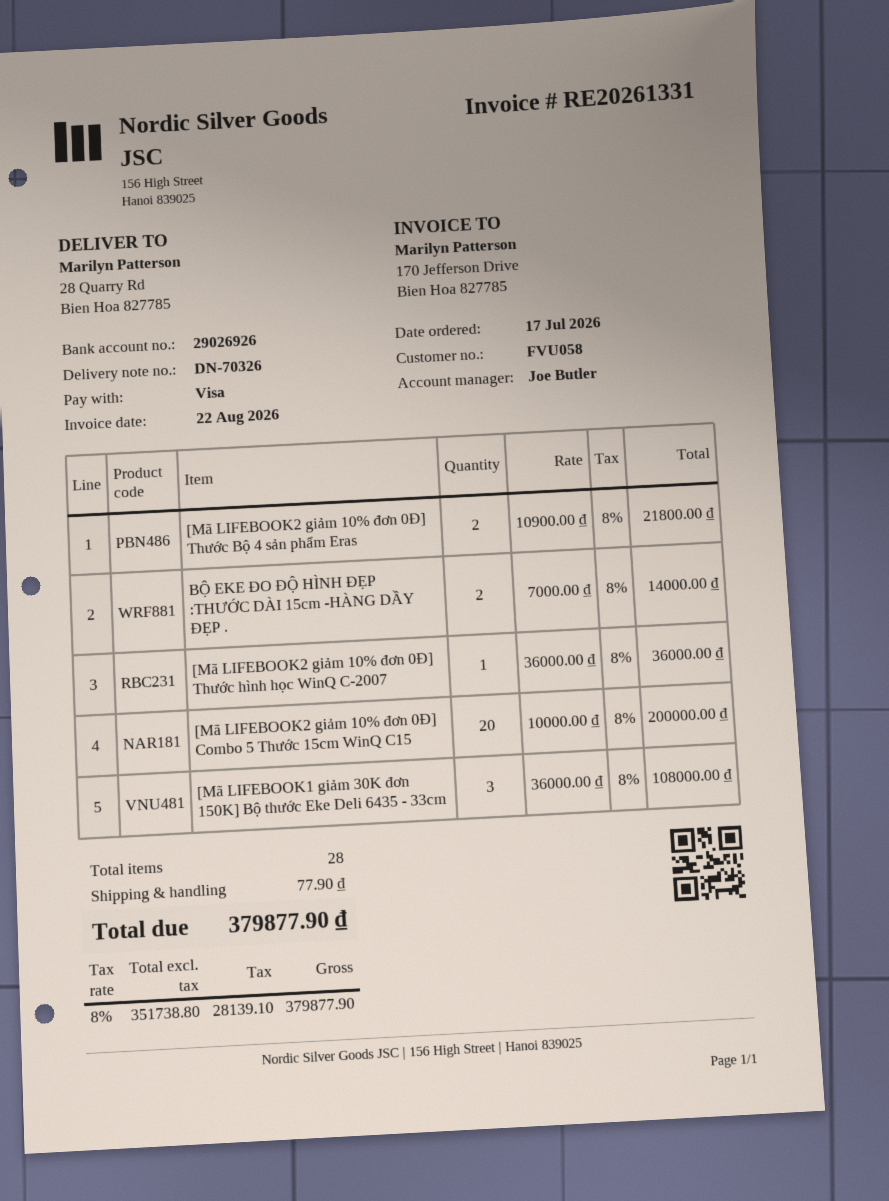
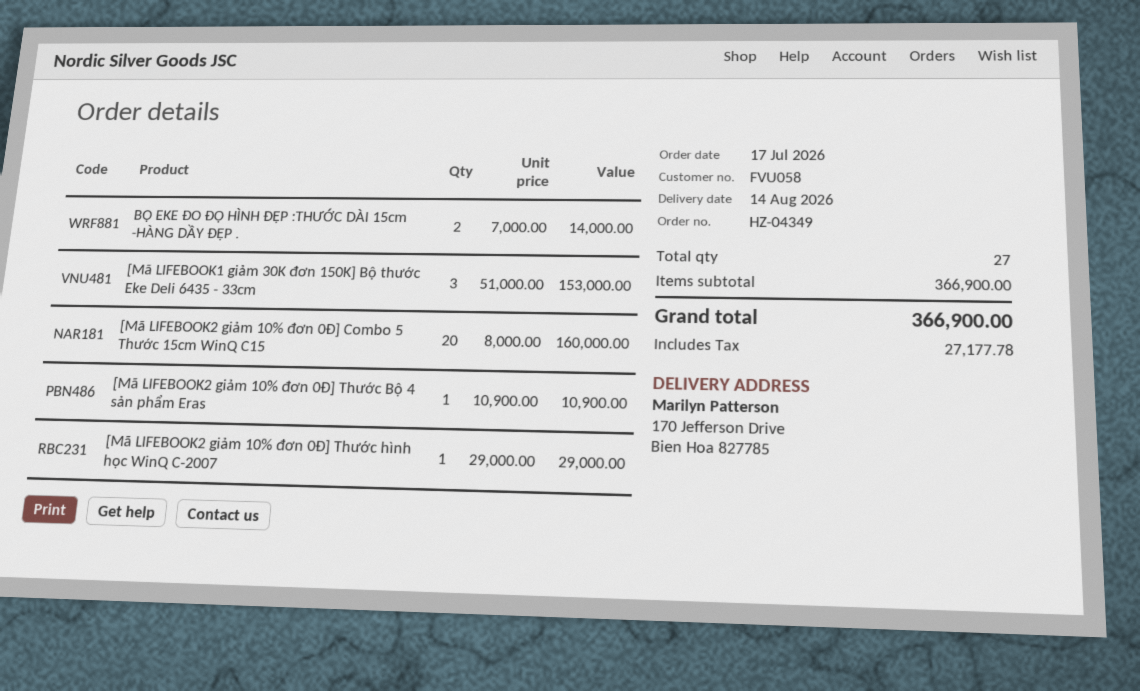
ship to: 28 Quarry Rd, Bien Hoa 827785 -> 170 Jefferson Drive, Bien Hoa 827785
[Mã LIFEBOOK2 giảm 10% đơn 0Đ] Thước Bộ 4 sản phẩm Eras: 2 x 10900.00 = 21800.00 -> 1 x 10900.00 = 10900.00
[Mã LIFEBOOK2 giảm 10% đơn 0Đ] Thước hình học WinQ C-2007: 1 x 36000.00 = 36000.00 -> 1 x 29000.00 = 29000.00
[Mã LIFEBOOK2 giảm 10% đơn 0Đ] Combo 5 Thước 15cm WinQ C15: 20 x 10000.00 = 200000.00 -> 20 x 8000.00 = 160000.00
[Mã LIFEBOOK1 giảm 30K đơn 150K] Bộ thước Eke Deli 6435 - 33cm: 3 x 36000.00 = 108000.00 -> 3 x 51000.00 = 153000.00
total quantity: 28 -> 27
shipping: 77.90 -> none
tax: 28139.10 -> 27177.78
total: 379877.90 -> 366900.00

